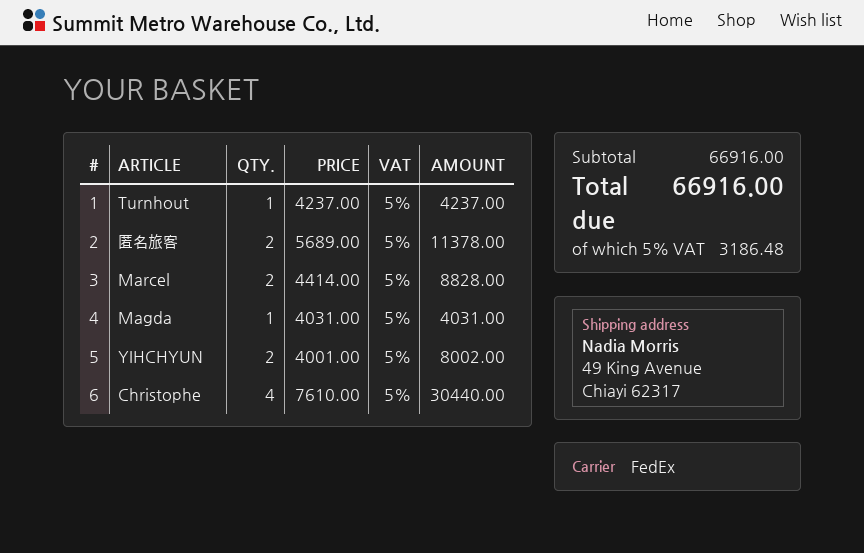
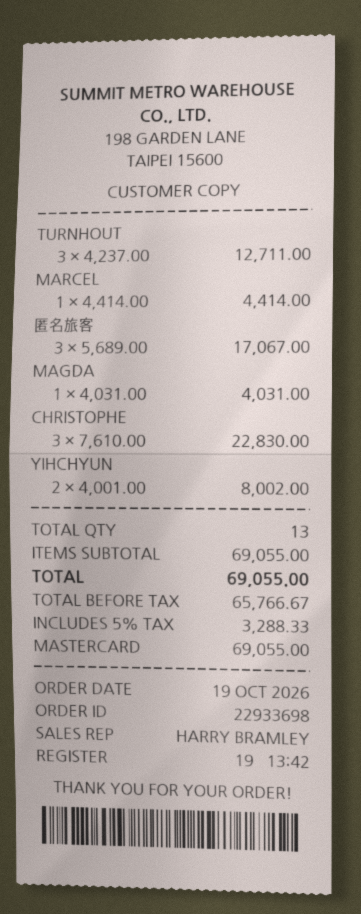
Turnhout: 1 x 4237.00 = 4237.00 -> 3 x 4237.00 = 12711.00
匿名旅客: 2 x 5689.00 = 11378.00 -> 3 x 5689.00 = 17067.00
Marcel: 2 x 4414.00 = 8828.00 -> 1 x 4414.00 = 4414.00
Christophe: 4 x 7610.00 = 30440.00 -> 3 x 7610.00 = 22830.00
subtotal: 66916.00 -> 69055.00
tax: 5% = 3186.48 -> 5% = 3288.33
total: 66916.00 -> 69055.00

